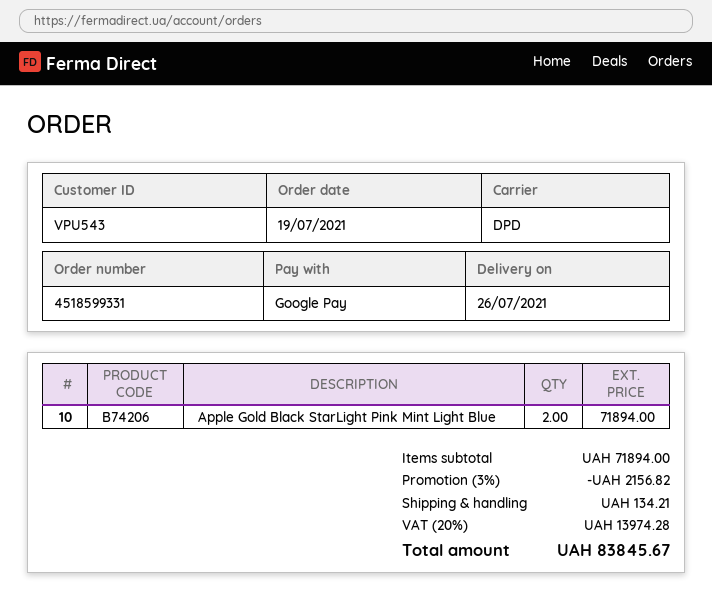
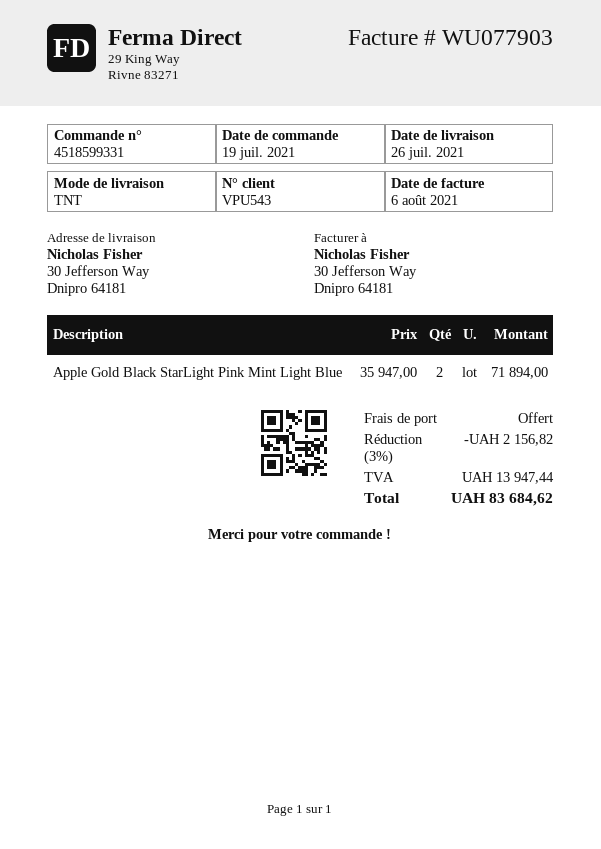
shipping method: DPD -> TNT
shipping: 134.21 -> 0.00
tax: 13974.28 -> 13947.44
total: 83845.67 -> 83684.62

